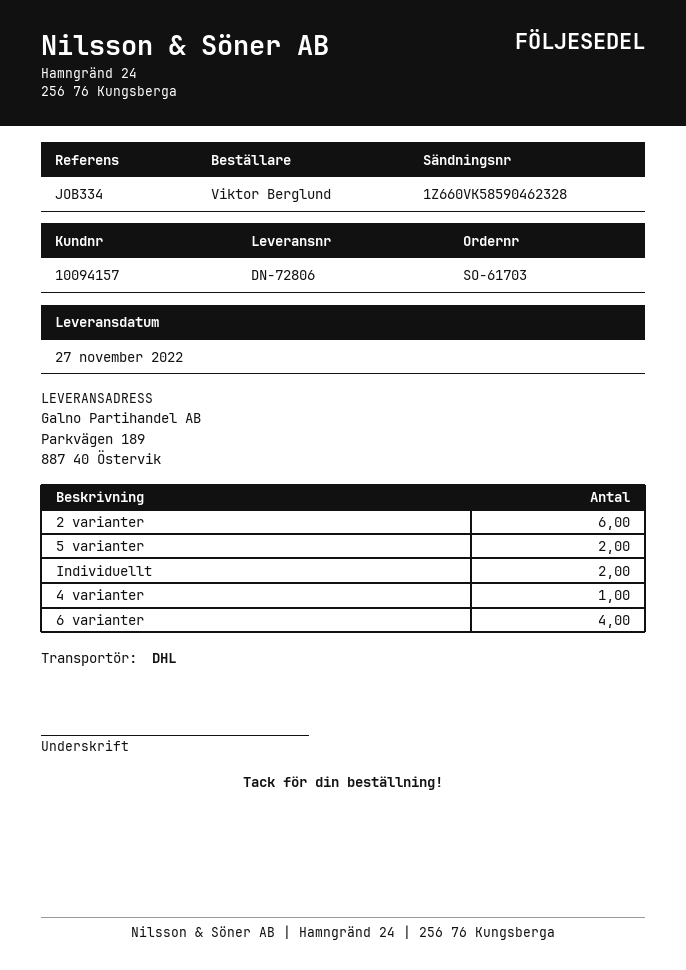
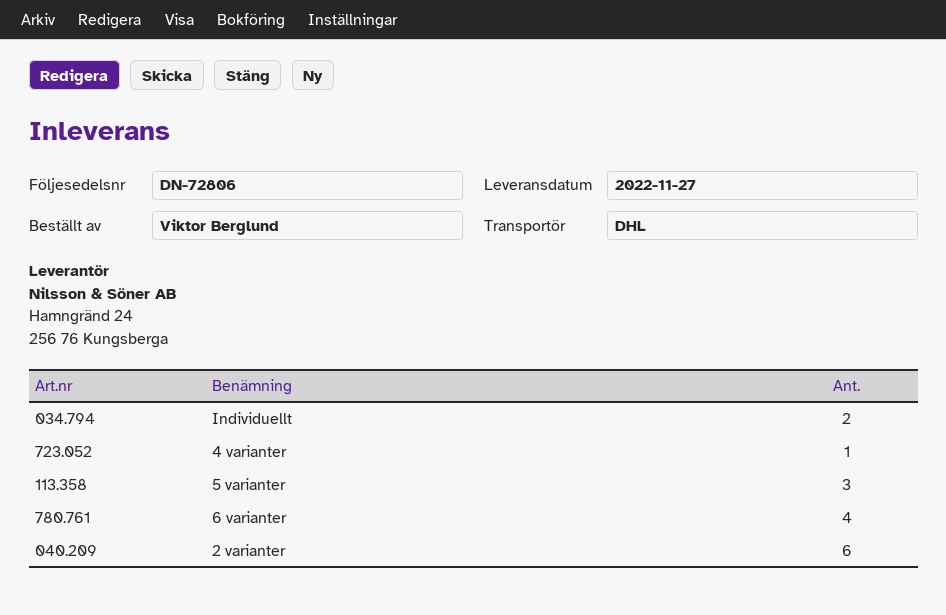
5 varianter: 2 -> 3

